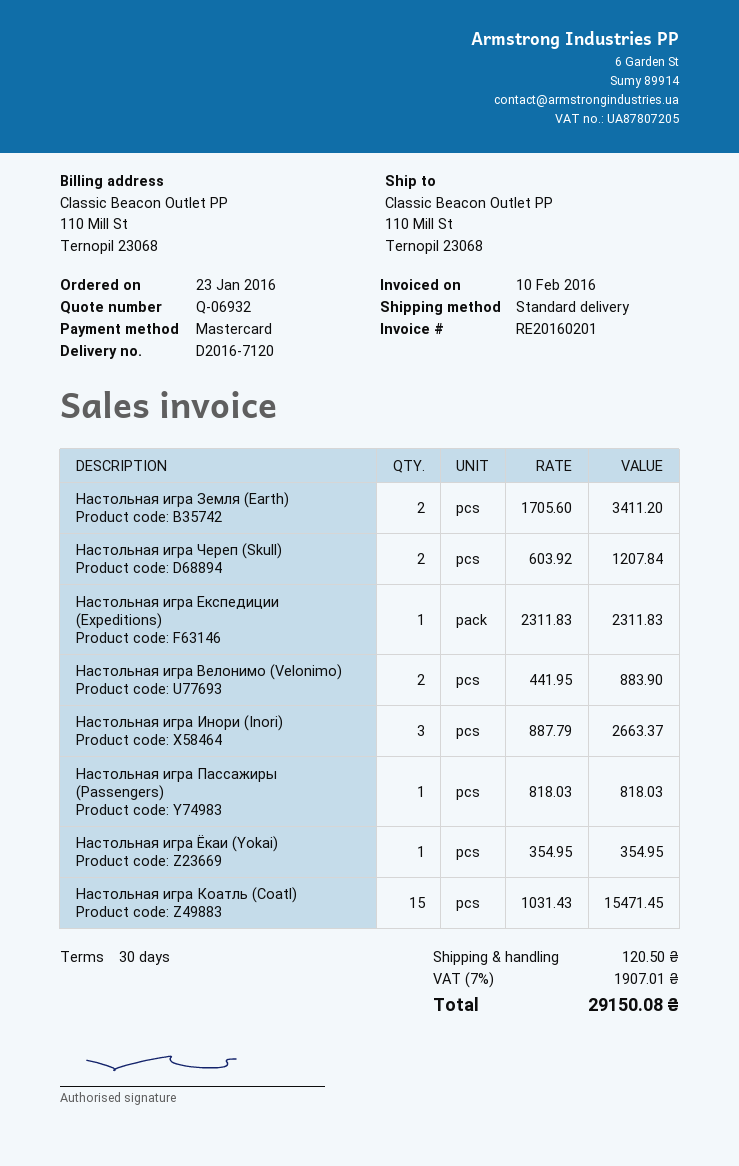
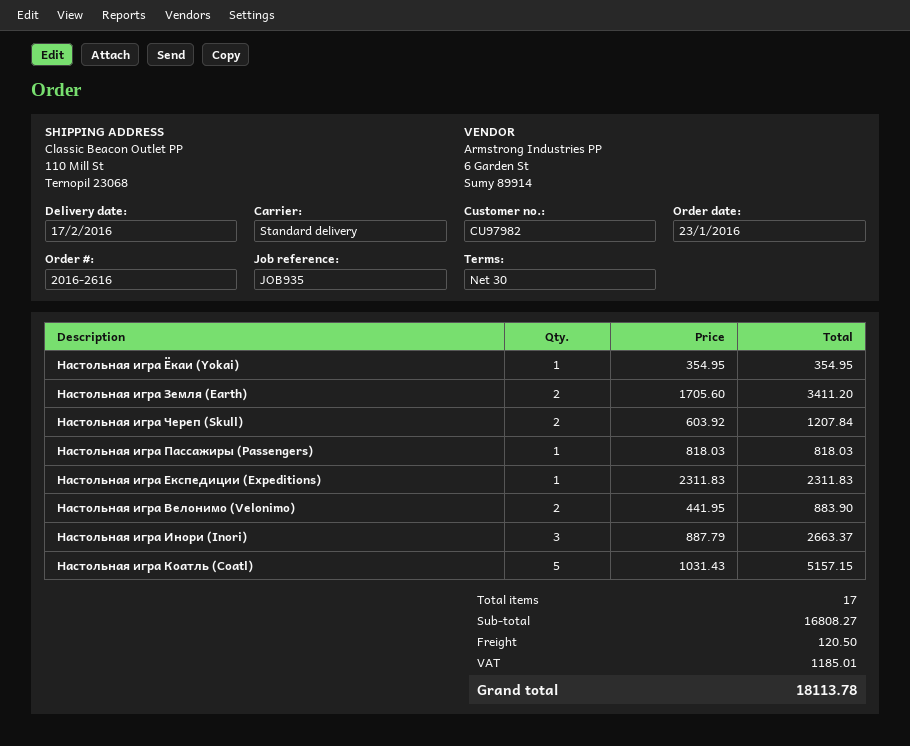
Настольная игра Коатль (Coatl): 15 x 1031.43 = 15471.45 -> 5 x 1031.43 = 5157.15
tax: 1907.01 -> 1185.01
total: 29150.08 -> 18113.78

